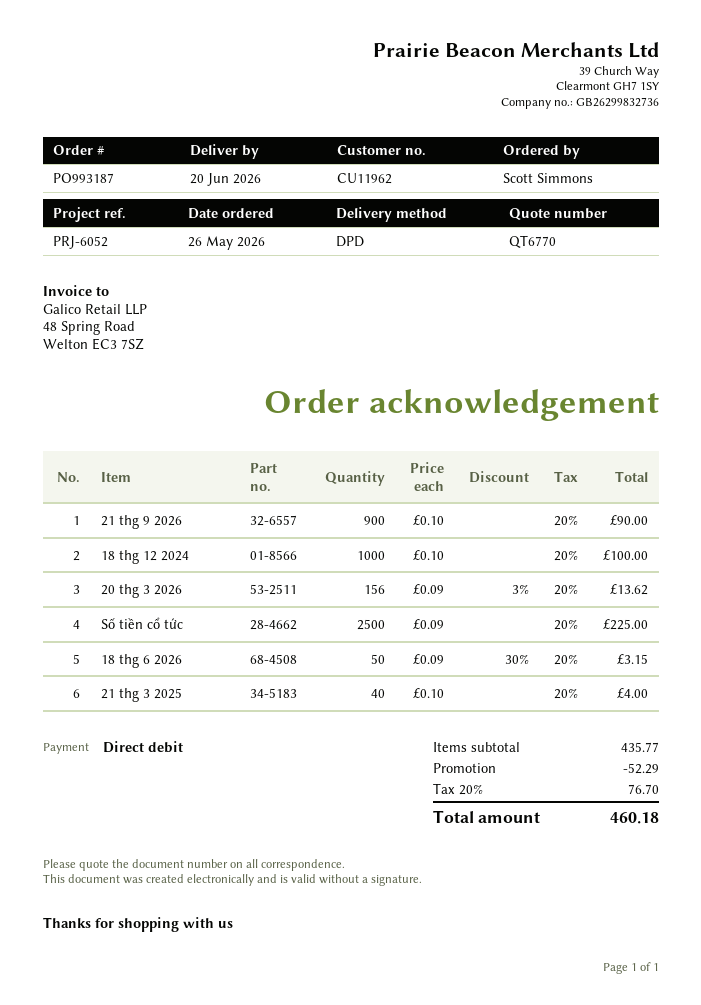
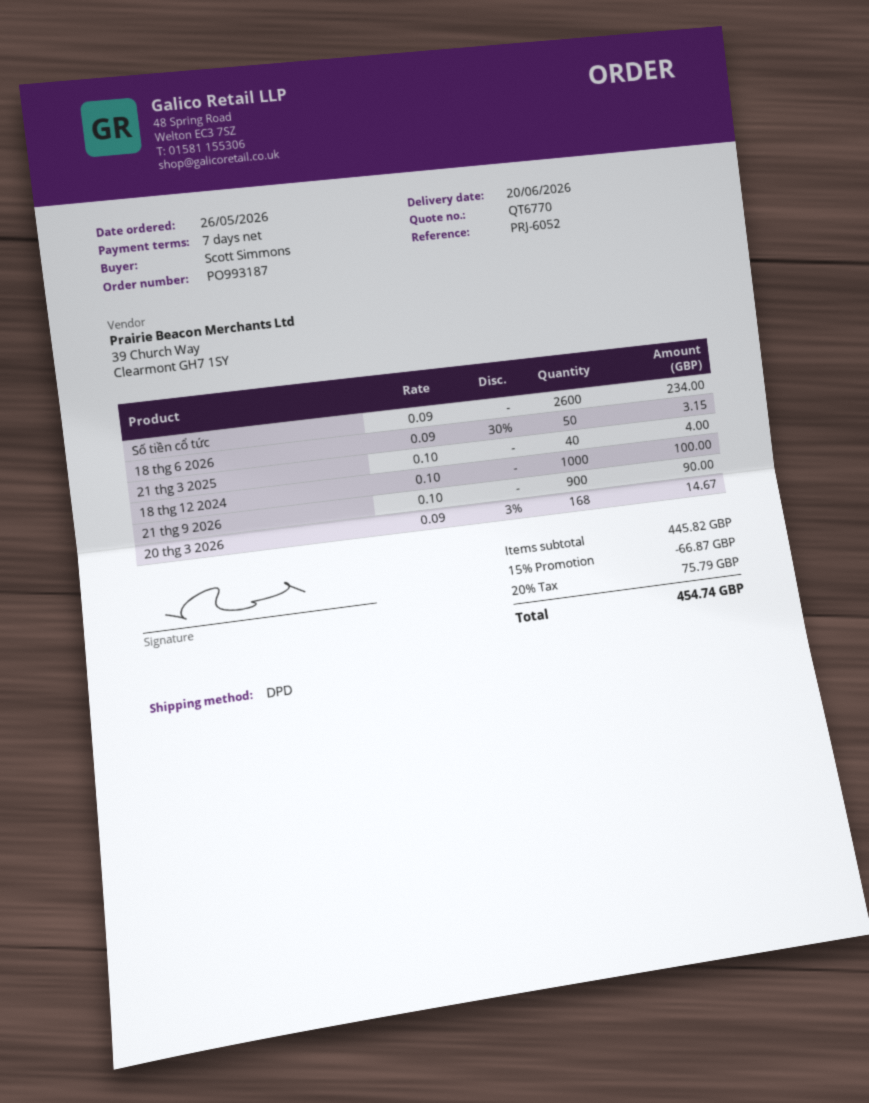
20 thg 3 2026: 156 x 0.09 - 3% = 13.62 -> 168 x 0.09 - 3% = 14.67
Số tiền cổ tức: 2500 x 0.09 = 225.00 -> 2600 x 0.09 = 234.00
subtotal: 435.77 -> 445.82
discount: 52.29 -> 66.87
tax: 20% = 76.70 -> 20% = 75.79
total: 460.18 -> 454.74

